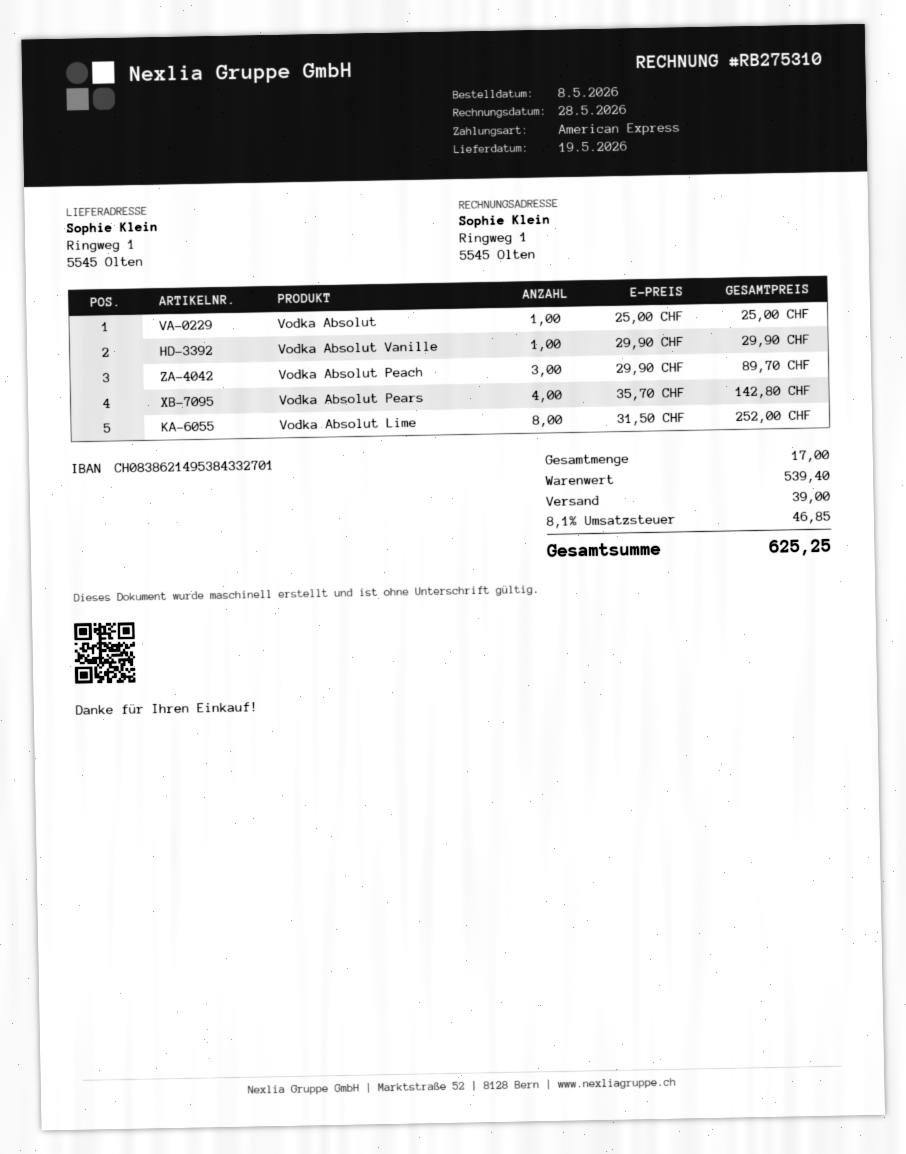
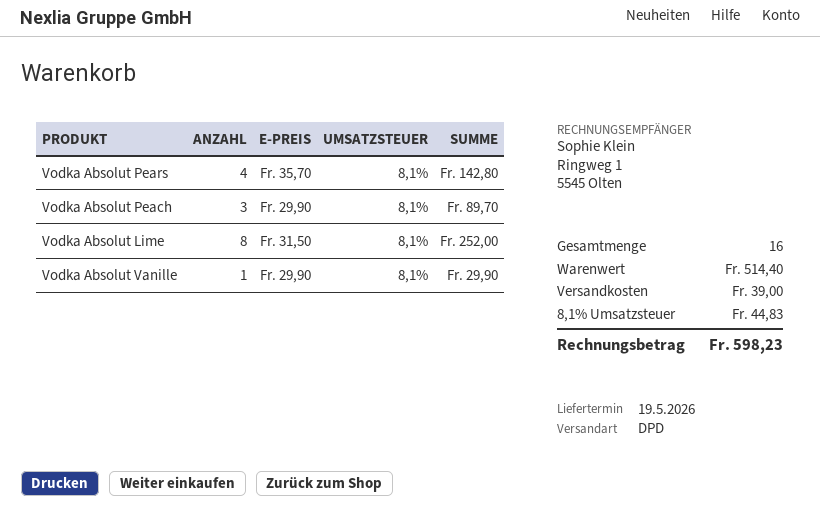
Vodka Absolut: 1 x 25.00 = 25.00 -> none
total quantity: 17 -> 16
subtotal: 539.40 -> 514.40
tax: 8.1% = 46.85 -> 8.1% = 44.83
total: 625.25 -> 598.23

